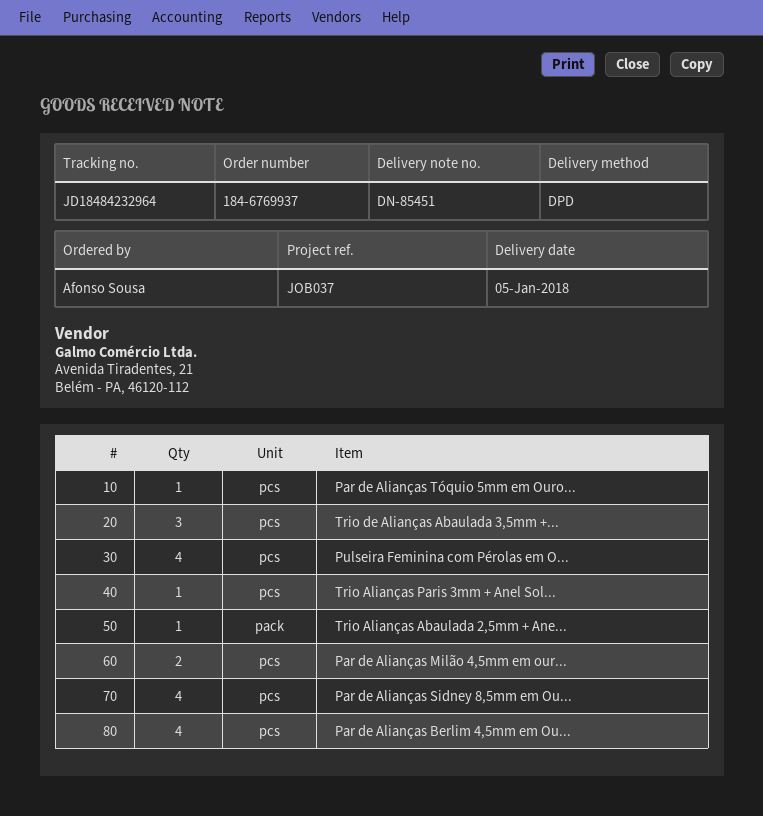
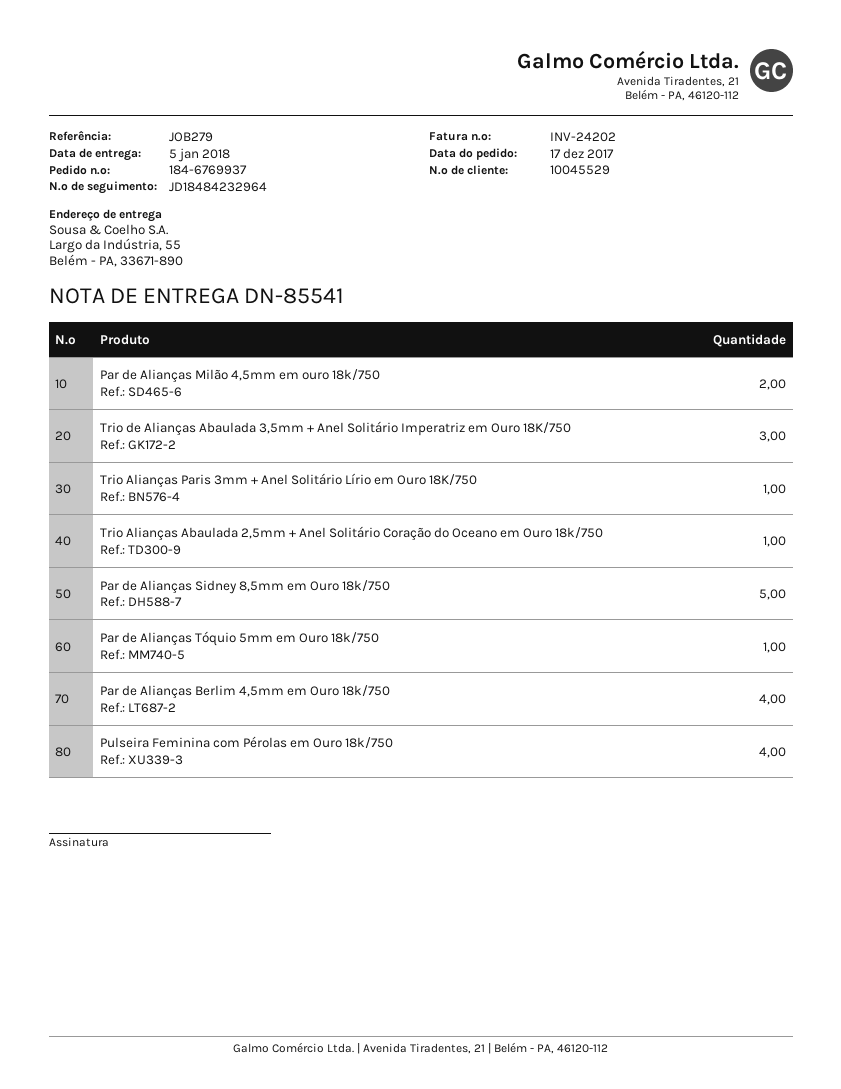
delivery note number: DN-85451 -> DN-85541
reference: JOB037 -> JOB279
Par de Alianças Sidney 8,5mm em Ou...: 4 -> 5

